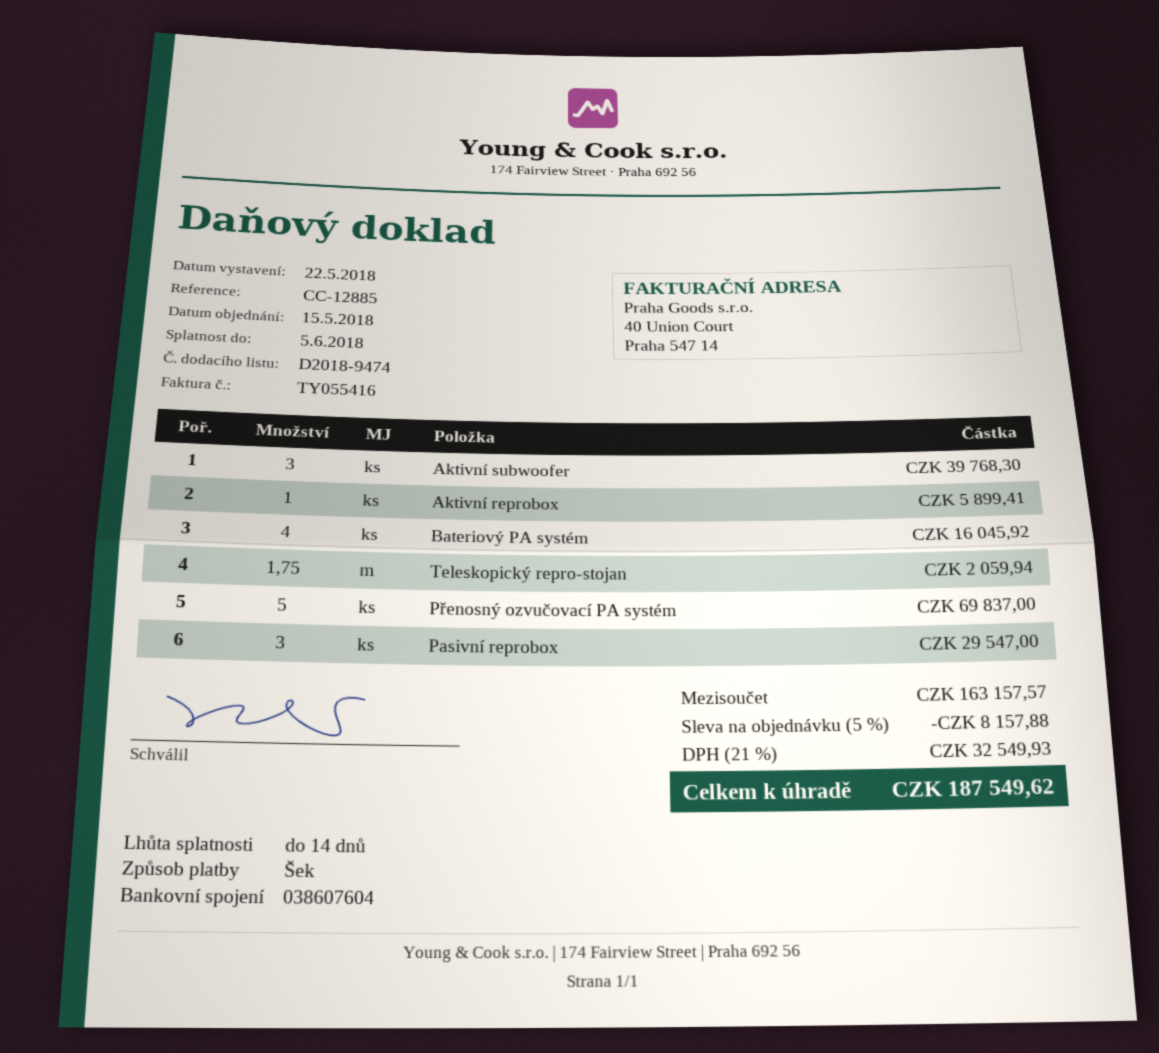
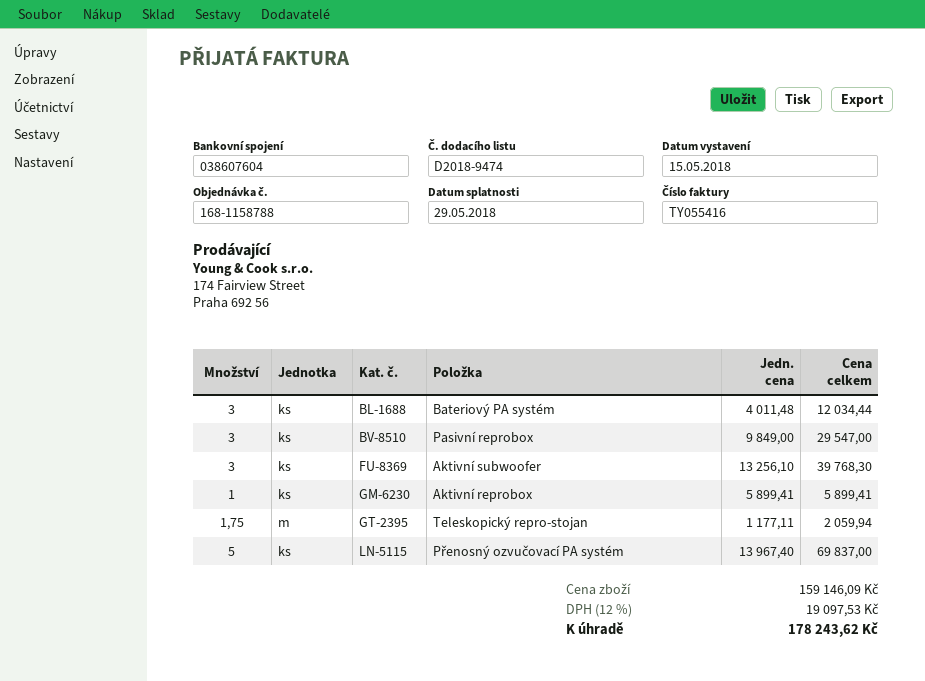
invoice date: 2018-05-22 -> 2018-05-15
due date: 2018-06-05 -> 2018-05-29
Bateriový PA systém: 4 for 16045.92 -> 3 for 12034.44
subtotal: 163157.57 -> 159146.09
discount: 5% = 8157.88 -> none
tax: 21% = 32549.93 -> 12% = 19097.53
total: 187549.62 -> 178243.62

